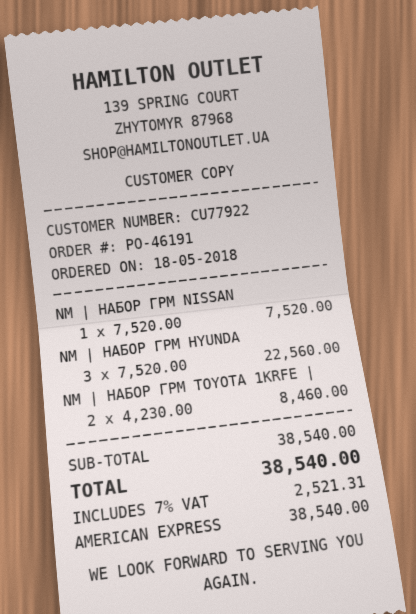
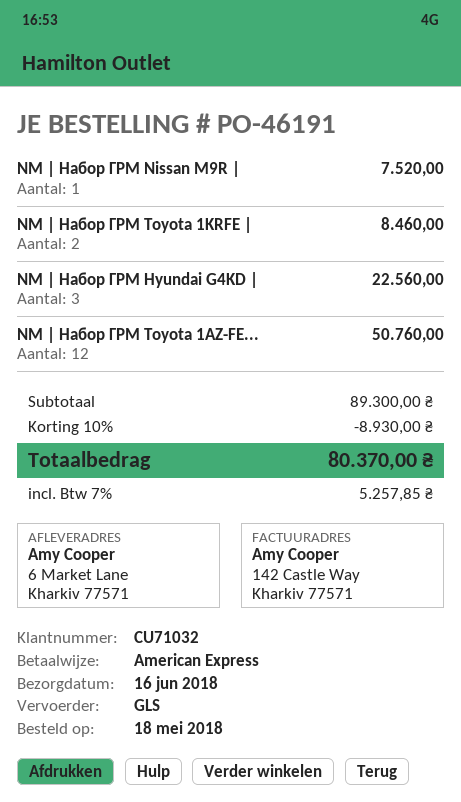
customer number: CU77922 -> CU71032
NM | Набор ГРМ Toyota 1AZ-FE...: none -> 12 for 50760.00
subtotal: 38540.00 -> 89300.00
discount: none -> 10% = 8930.00
tax: 7% = 2521.31 -> 7% = 5257.85
total: 38540.00 -> 80370.00

